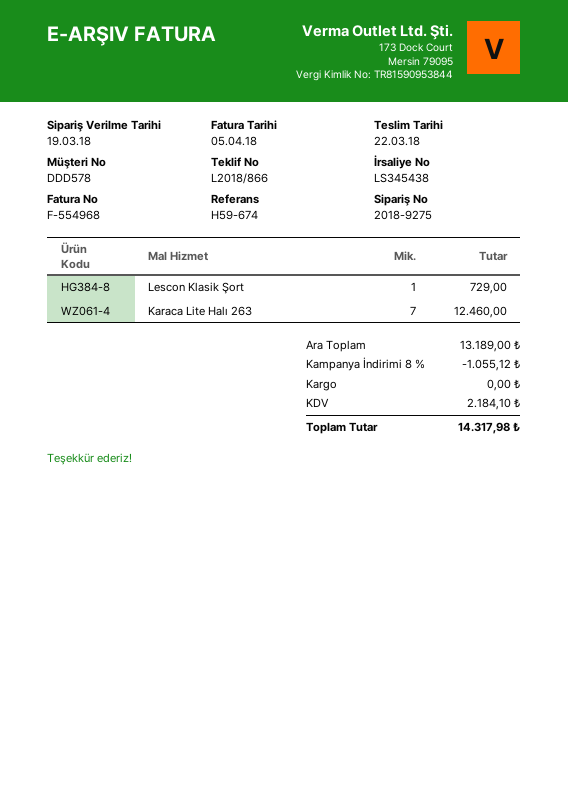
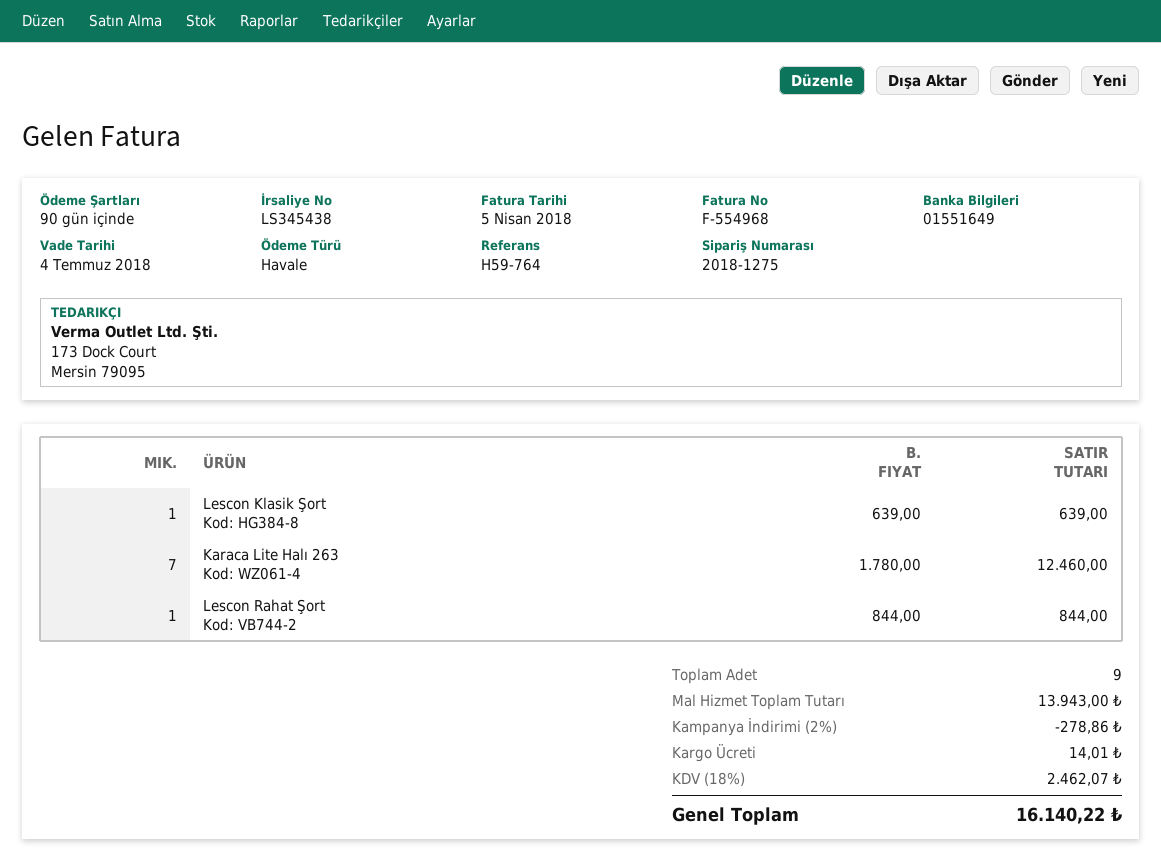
order number: 2018-9275 -> 2018-1275
reference: H59-674 -> H59-764
Lescon Klasik Şort: 1 for 729.00 -> 1 for 639.00
Lescon Rahat Şort: none -> 1 for 844.00
subtotal: 13189.00 -> 13943.00
discount: 8% = 1055.12 -> 2% = 278.86
shipping: 0.00 -> 14.01
tax: 2184.10 -> 2462.07
total: 14317.98 -> 16140.22

